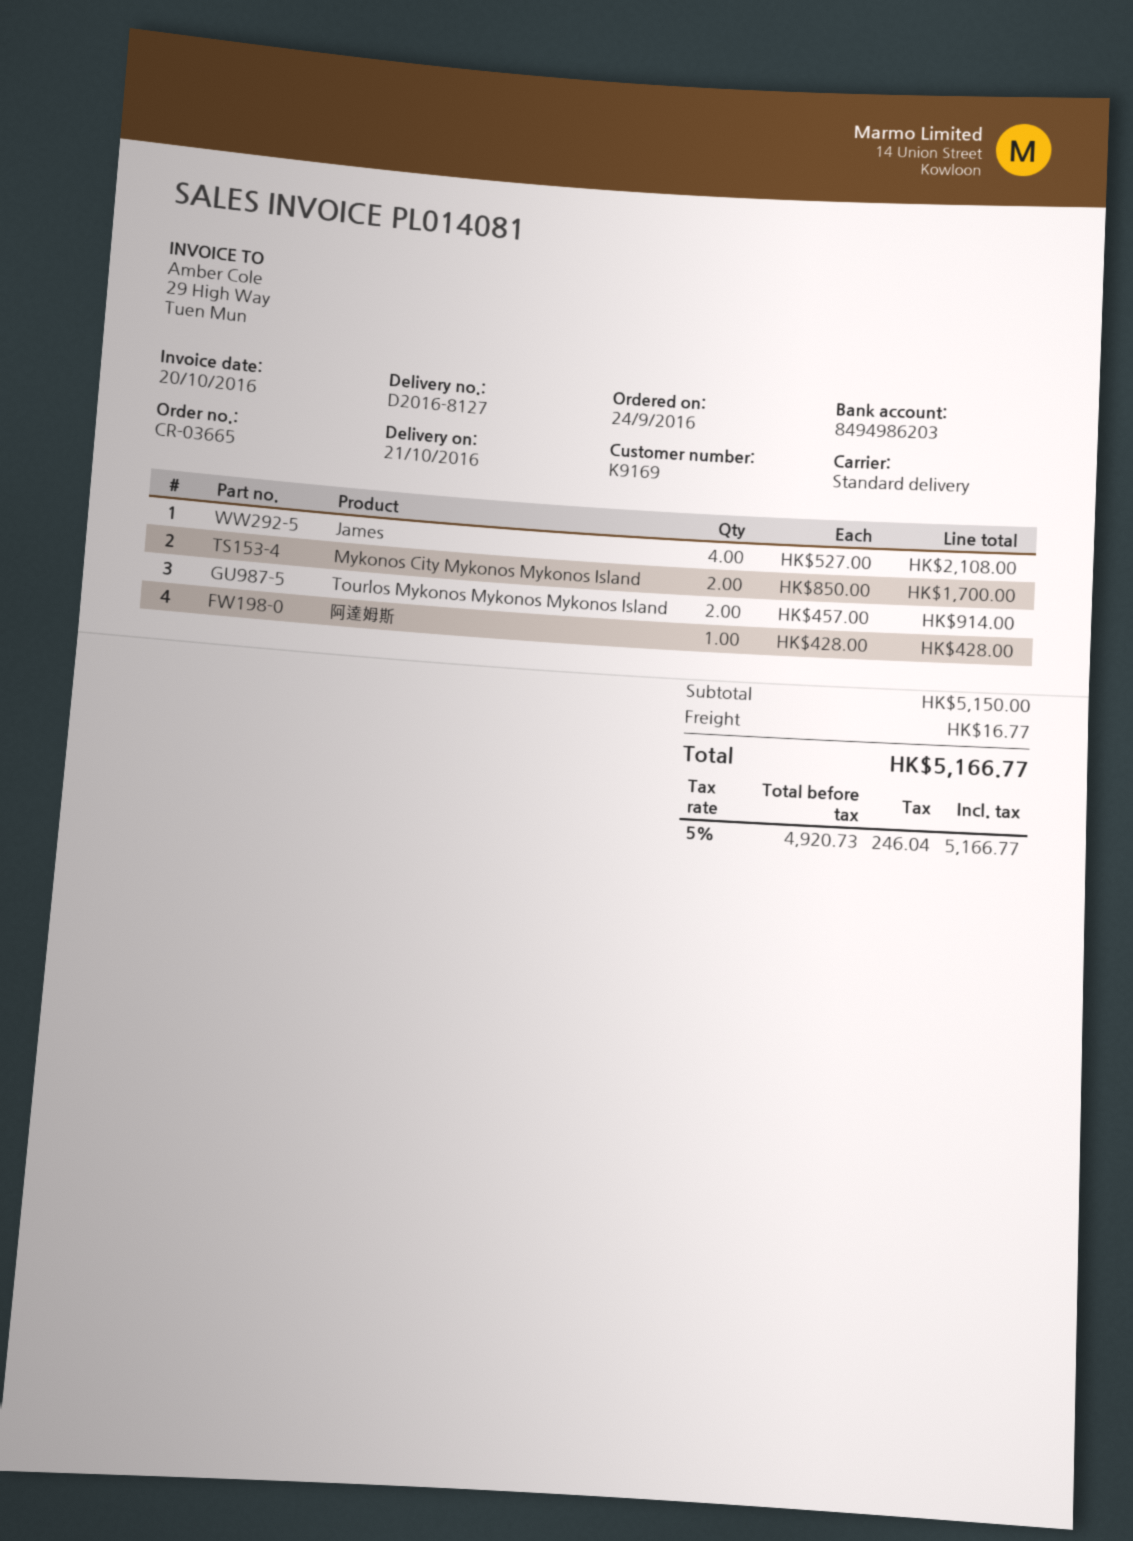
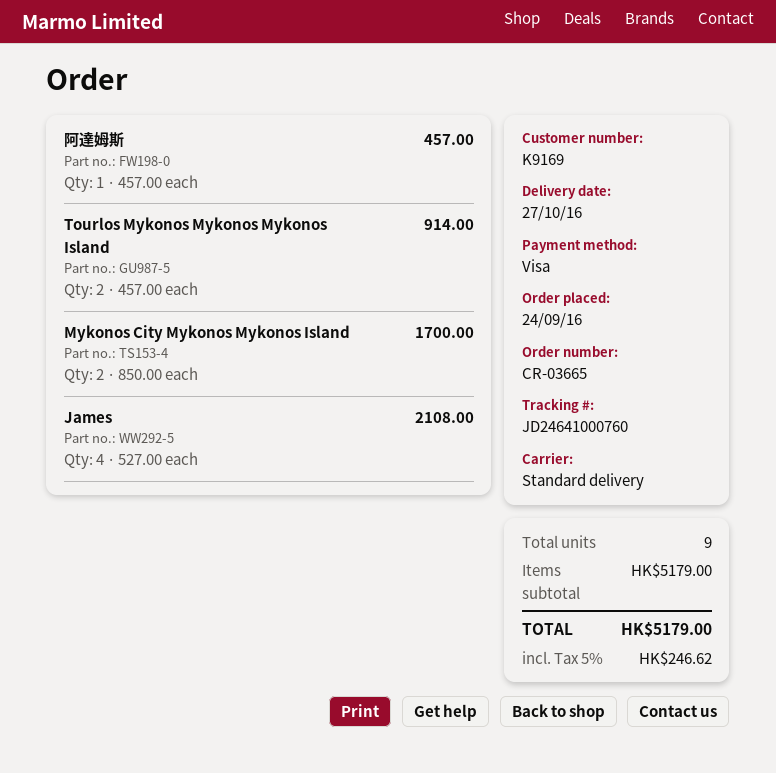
delivery date: 2016-10-21 -> 2016-10-27
阿達姆斯: 1 x 428.00 = 428.00 -> 1 x 457.00 = 457.00
subtotal: 5150.00 -> 5179.00
shipping: 16.77 -> none
tax: 5% = 246.04 -> 5% = 246.62
total: 5166.77 -> 5179.00

